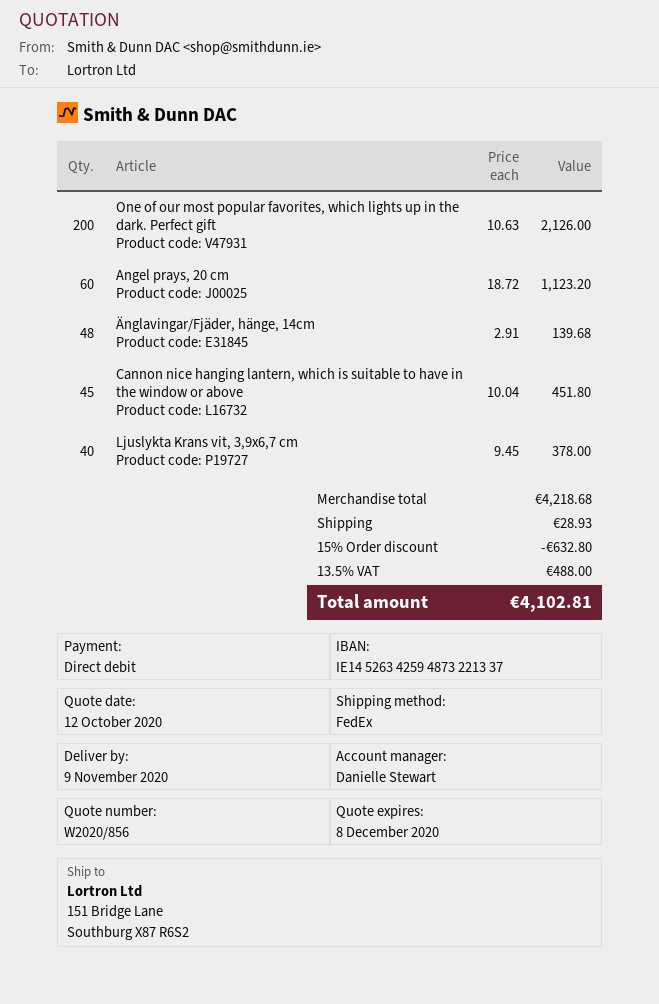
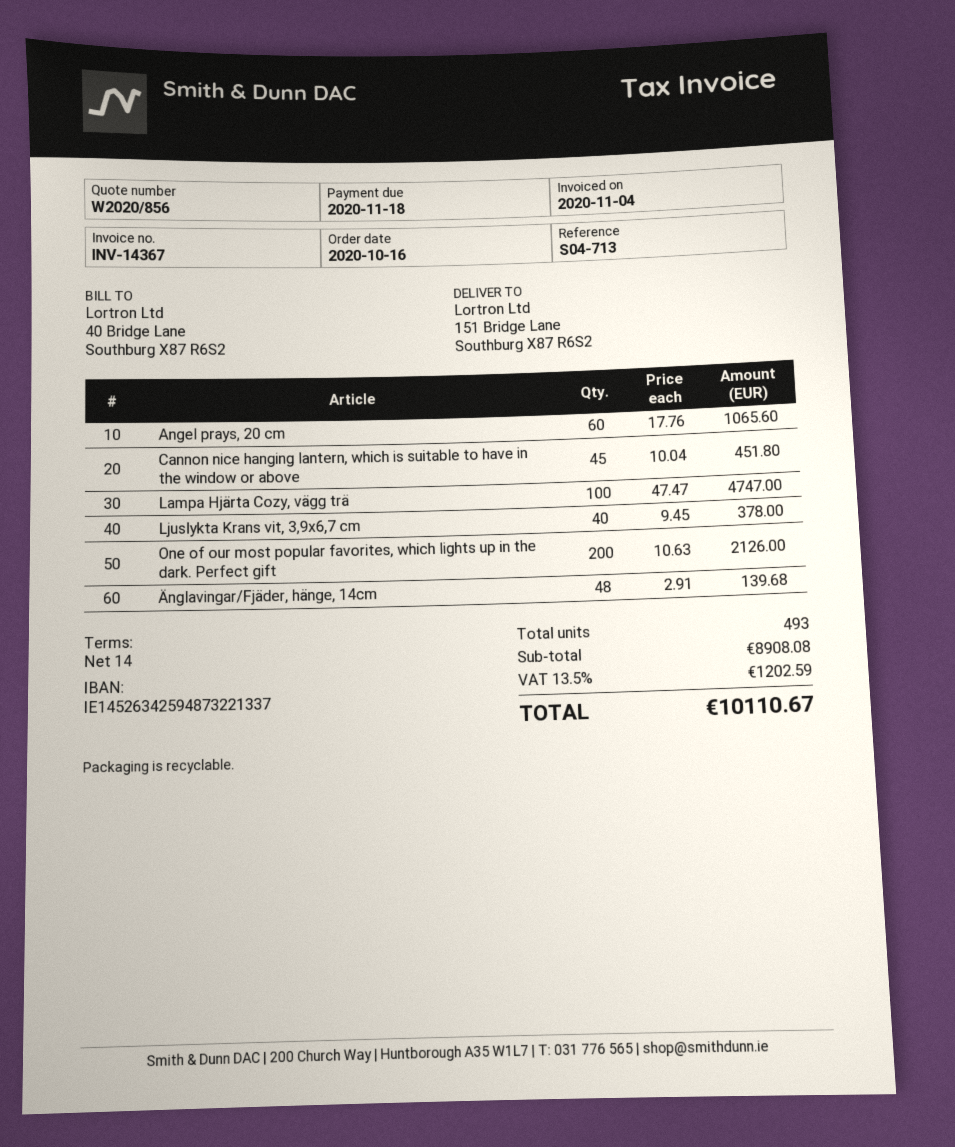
Angel prays, 20 cm: 60 x 18.72 = 1123.20 -> 60 x 17.76 = 1065.60
Lampa Hjärta Cozy, vägg trä: none -> 100 x 47.47 = 4747.00
subtotal: 4218.68 -> 8908.08
discount: 15% = 632.80 -> none
shipping: 28.93 -> none
tax: 13.5% = 488.00 -> 13.5% = 1202.59
total: 4102.81 -> 10110.67

